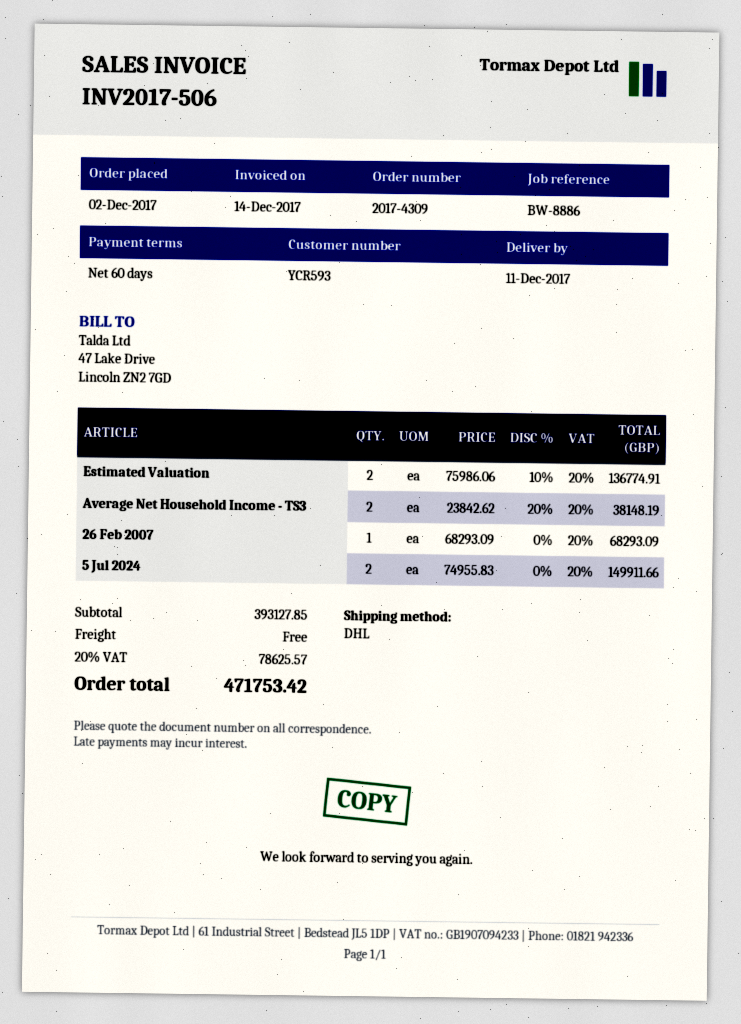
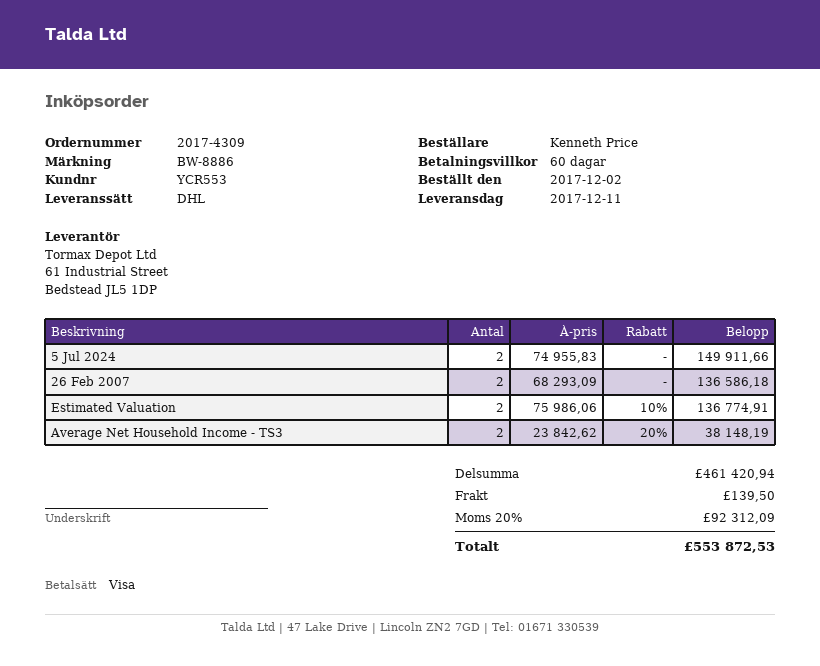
customer number: YCR593 -> YCR553
26 Feb 2007: 1 x 68293.09 = 68293.09 -> 2 x 68293.09 = 136586.18
subtotal: 393127.85 -> 461420.94
shipping: 0.00 -> 139.50
tax: 20% = 78625.57 -> 20% = 92312.09
total: 471753.42 -> 553872.53

